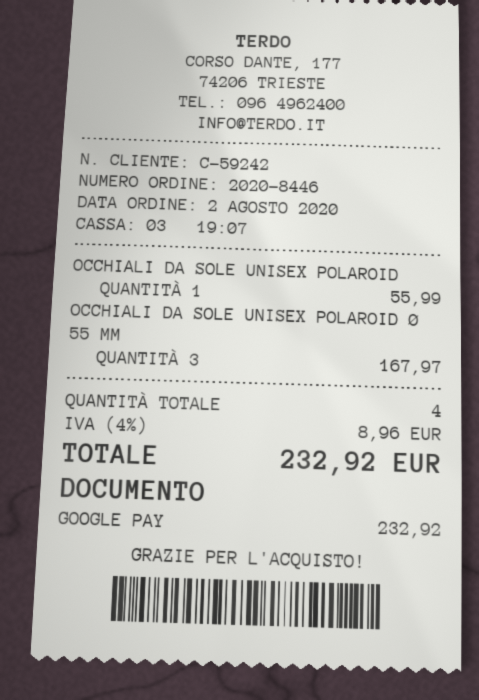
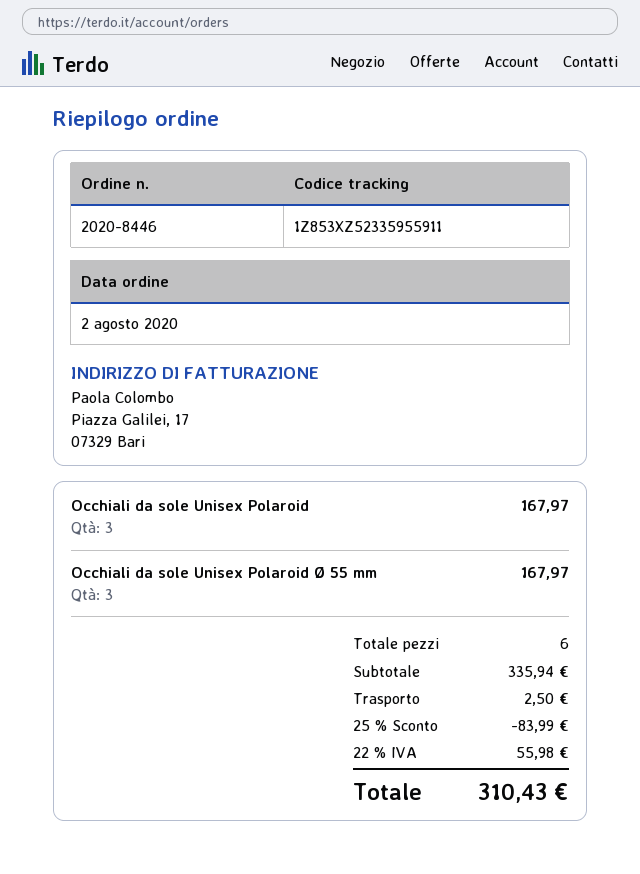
OCCHIALI DA SOLE UNISEX POLAROID: 1 for 55.99 -> 3 for 167.97
total quantity: 4 -> 6
discount: none -> 25% = 83.99
shipping: none -> 2.50
tax: 4% = 8.96 -> 22% = 55.98
total: 232.92 -> 310.43

